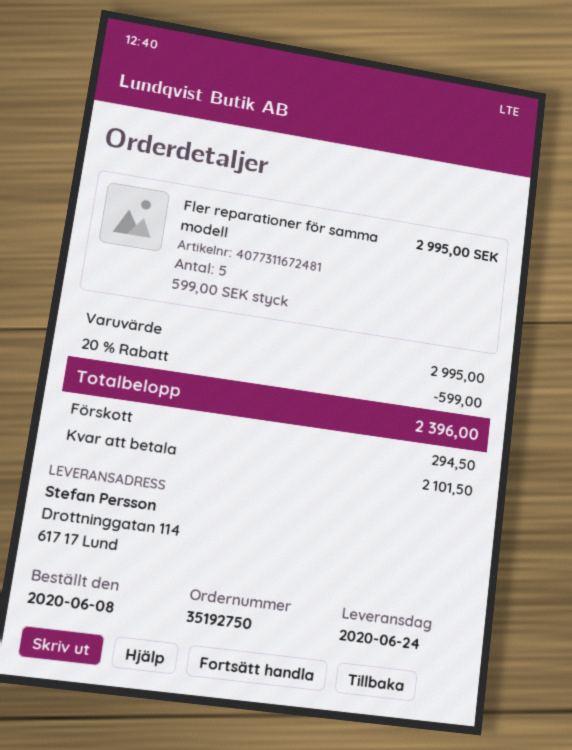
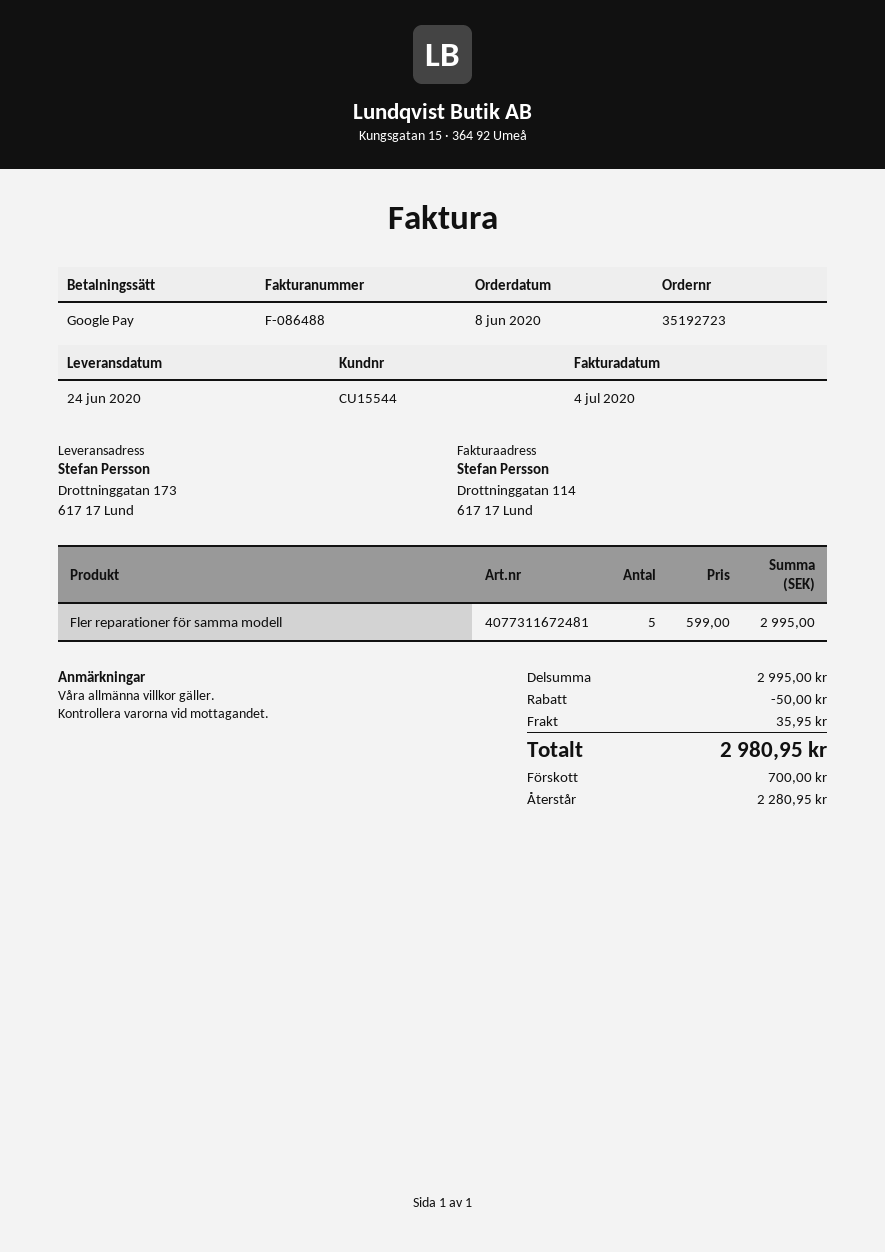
order number: 35192750 -> 35192723
ship to: Drottninggatan 114, 617 17 Lund -> Drottninggatan 173, 617 17 Lund
discount: 599.00 -> 50.00
shipping: none -> 35.95
total: 2396.00 -> 2980.95
deposit: 294.50 -> 700.00
balance: 2101.50 -> 2280.95

